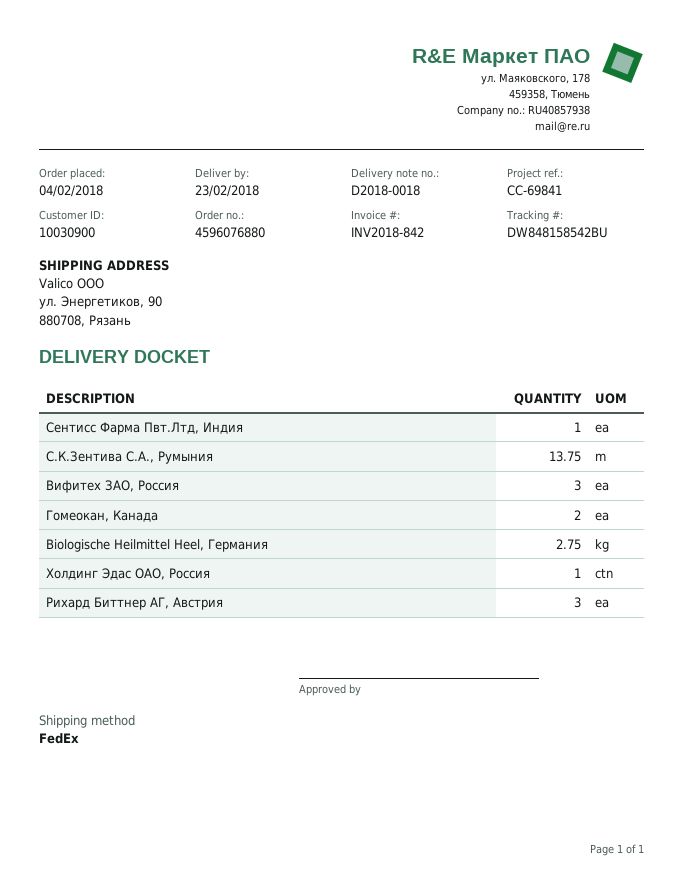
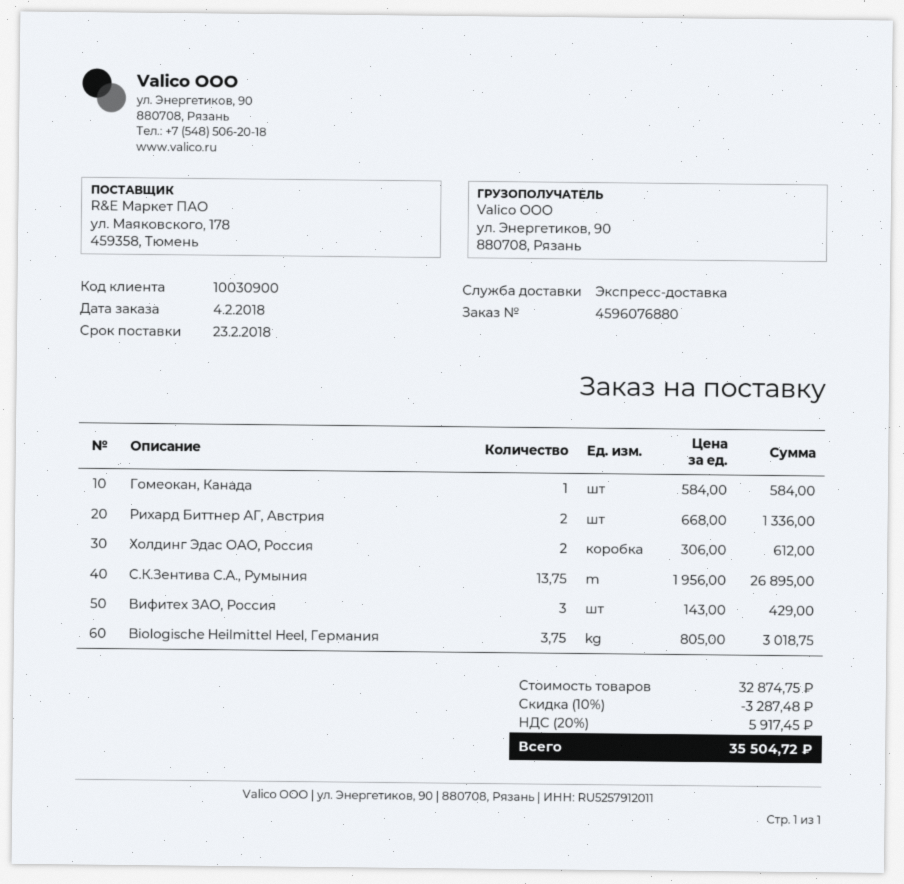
shipping method: FedEx -> express
Сентисс Фарма Пвт.Лтд, Индия: 1 -> none
Гомеокан, Канада: 2 -> 1
Biologische Heilmittel Heel, Германия: 2.75 -> 3.75
Холдинг Эдас ОАО, Россия: 1 -> 2
Рихард Биттнер АГ, Австрия: 3 -> 2

